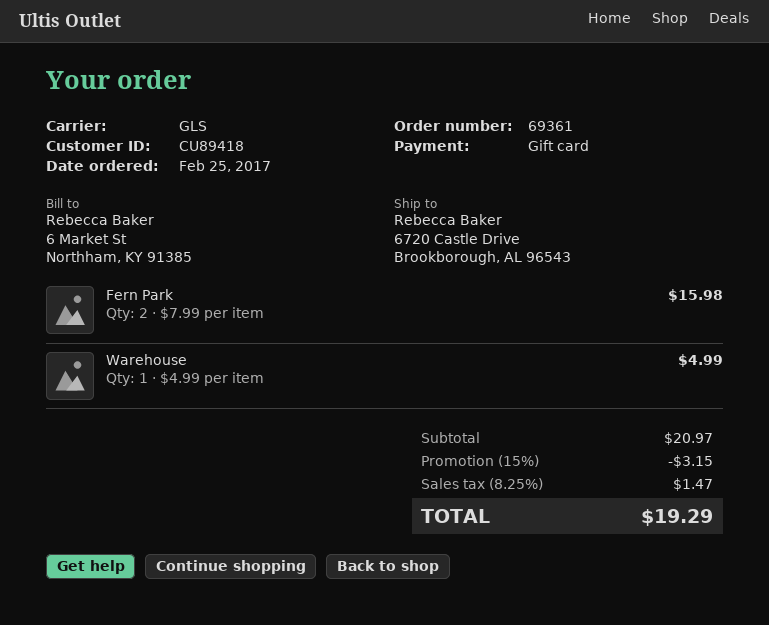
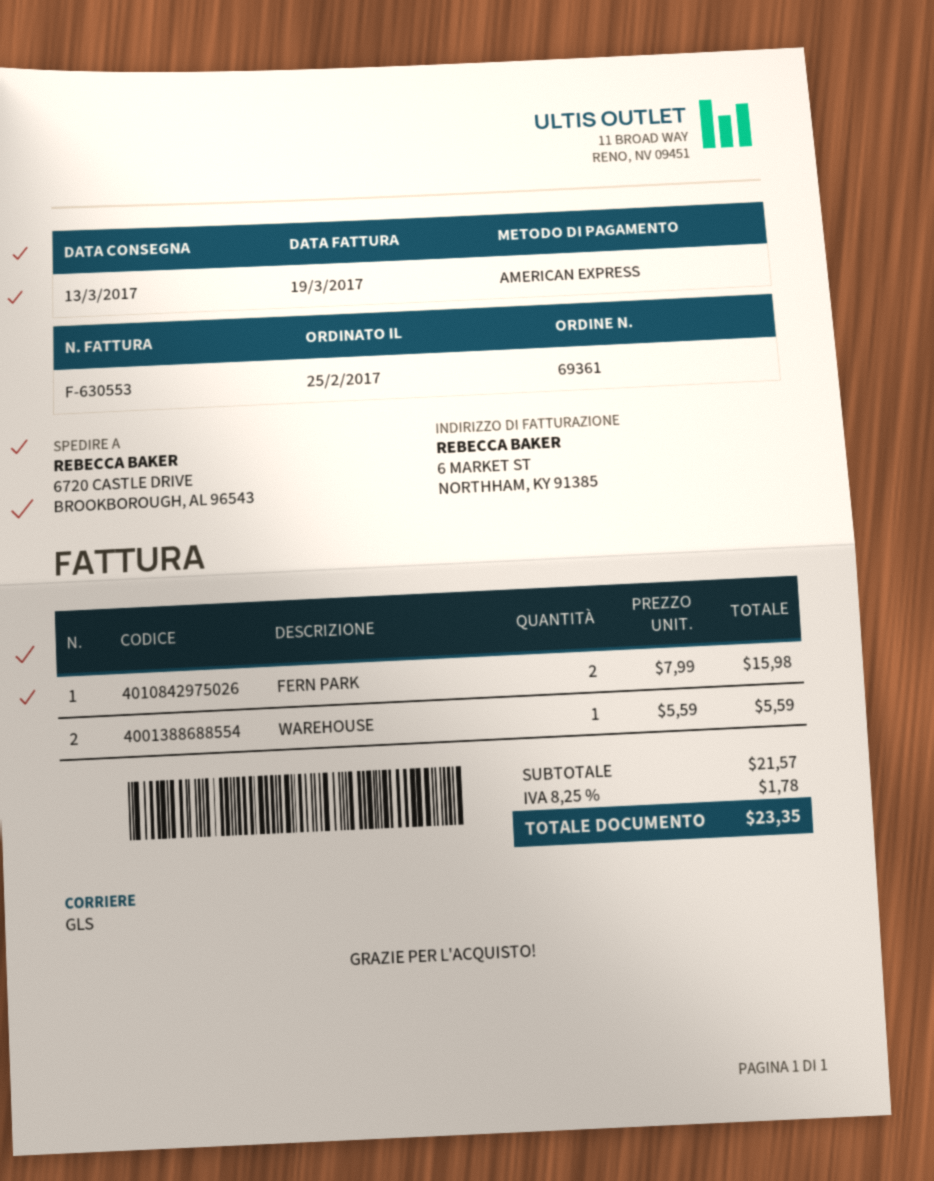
payment method: gift card -> American Express
Warehouse: 1 x 4.99 = 4.99 -> 1 x 5.59 = 5.59
subtotal: 20.97 -> 21.57
discount: 15% = 3.15 -> none
tax: 8.25% = 1.47 -> 8.25% = 1.78
total: 19.29 -> 23.35

